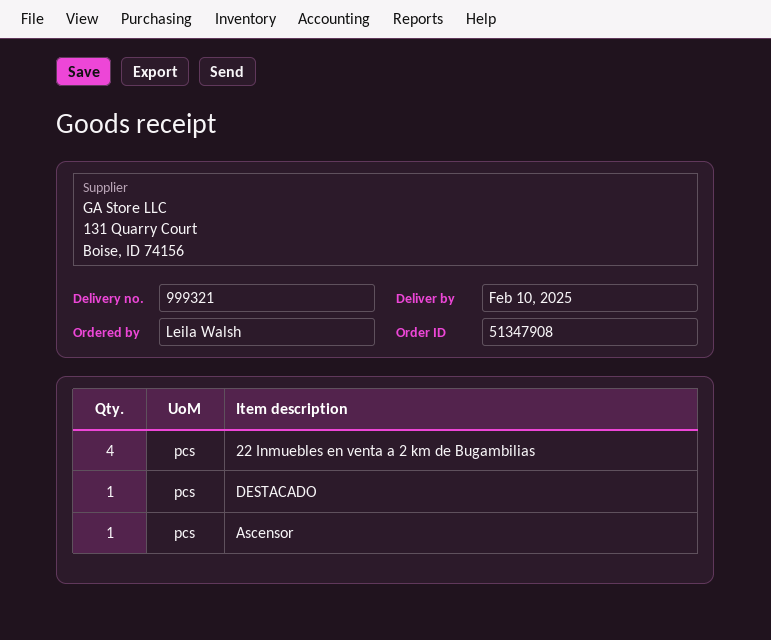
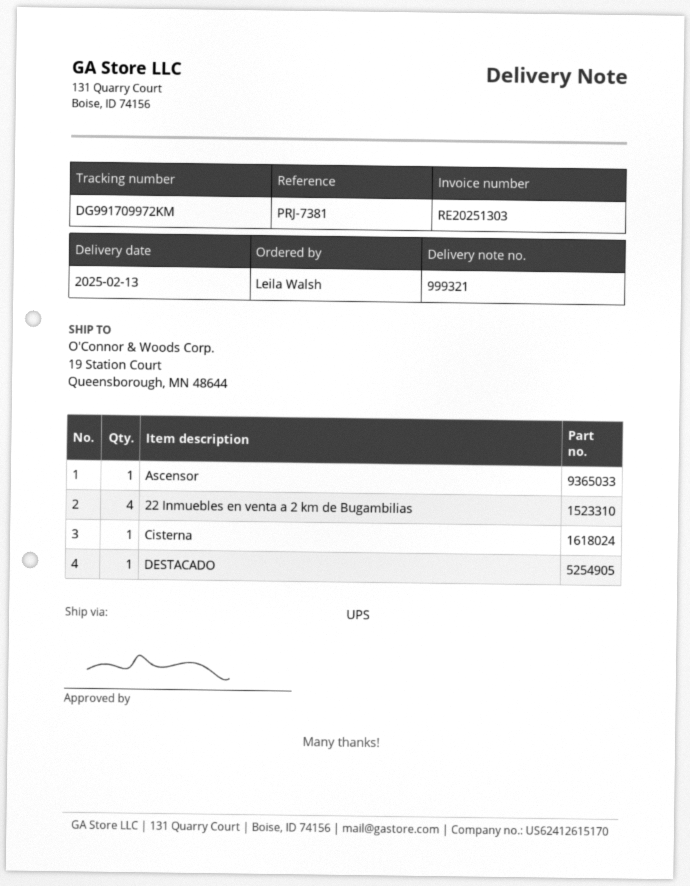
delivery date: 2025-02-10 -> 2025-02-13
Cisterna: none -> 1

